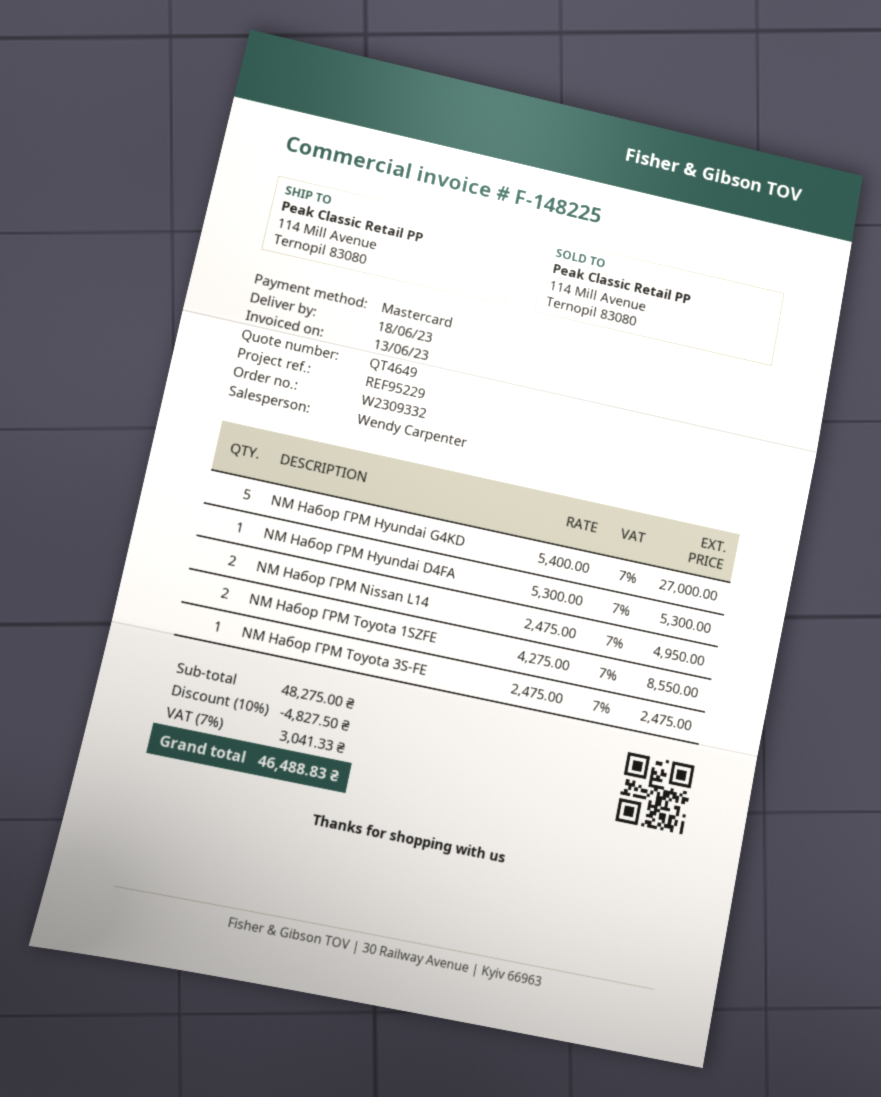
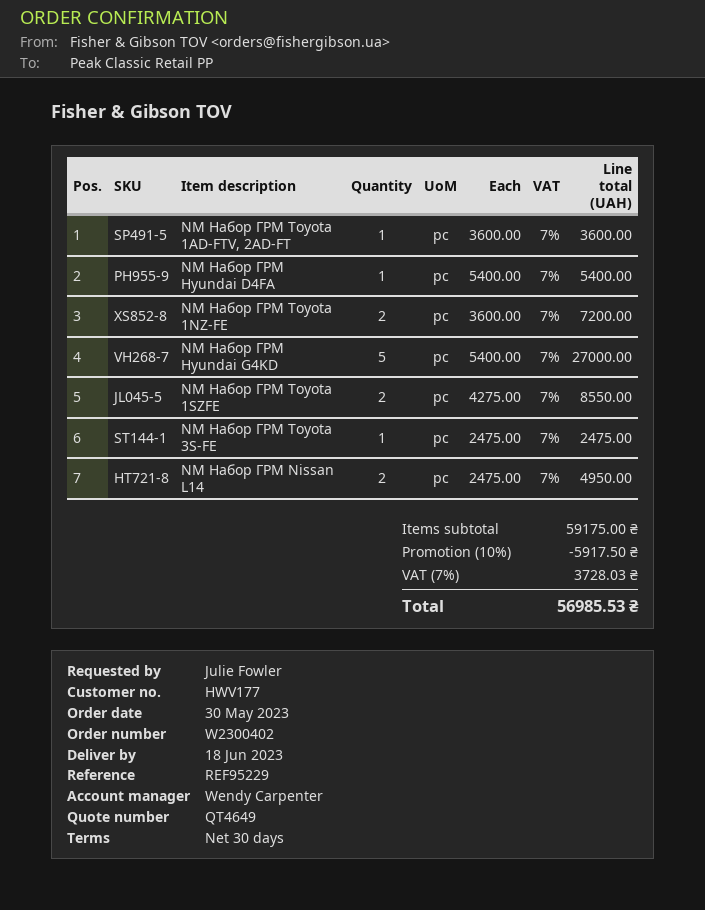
order number: W2309332 -> W2300402
NM Набор ГРМ Hyundai D4FA: 1 x 5300.00 = 5300.00 -> 1 x 5400.00 = 5400.00
NM Набор ГРМ Toyota 1AD-FTV, 2AD-FT: none -> 1 x 3600.00 = 3600.00
NM Набор ГРМ Toyota 1NZ-FE: none -> 2 x 3600.00 = 7200.00
subtotal: 48275.00 -> 59175.00
discount: 10% = 4827.50 -> 10% = 5917.50
tax: 7% = 3041.33 -> 7% = 3728.03
total: 46488.83 -> 56985.53

